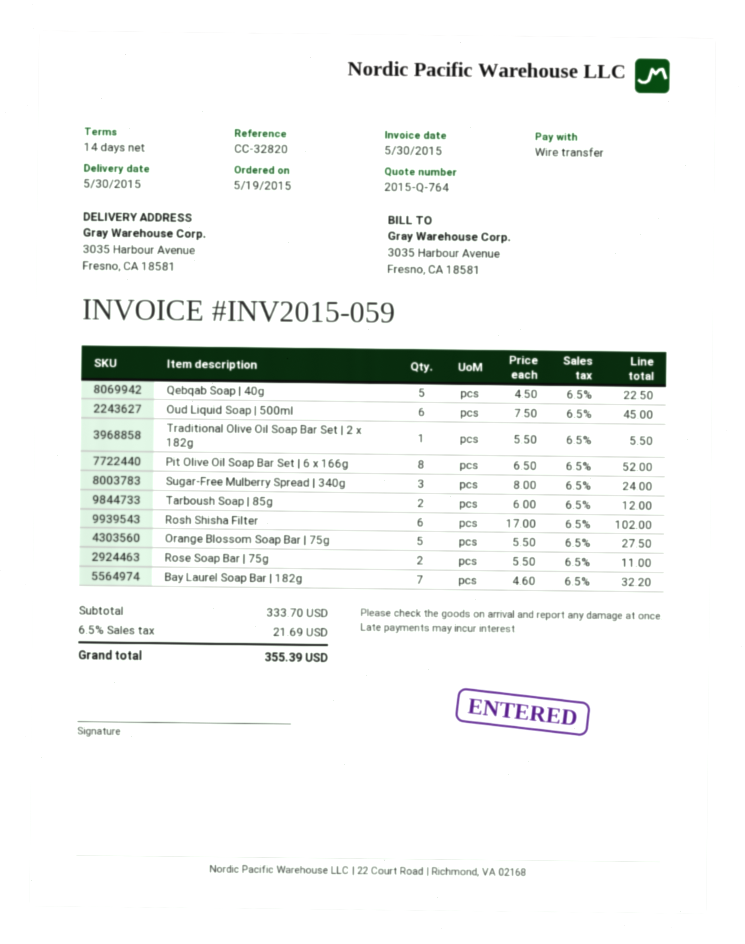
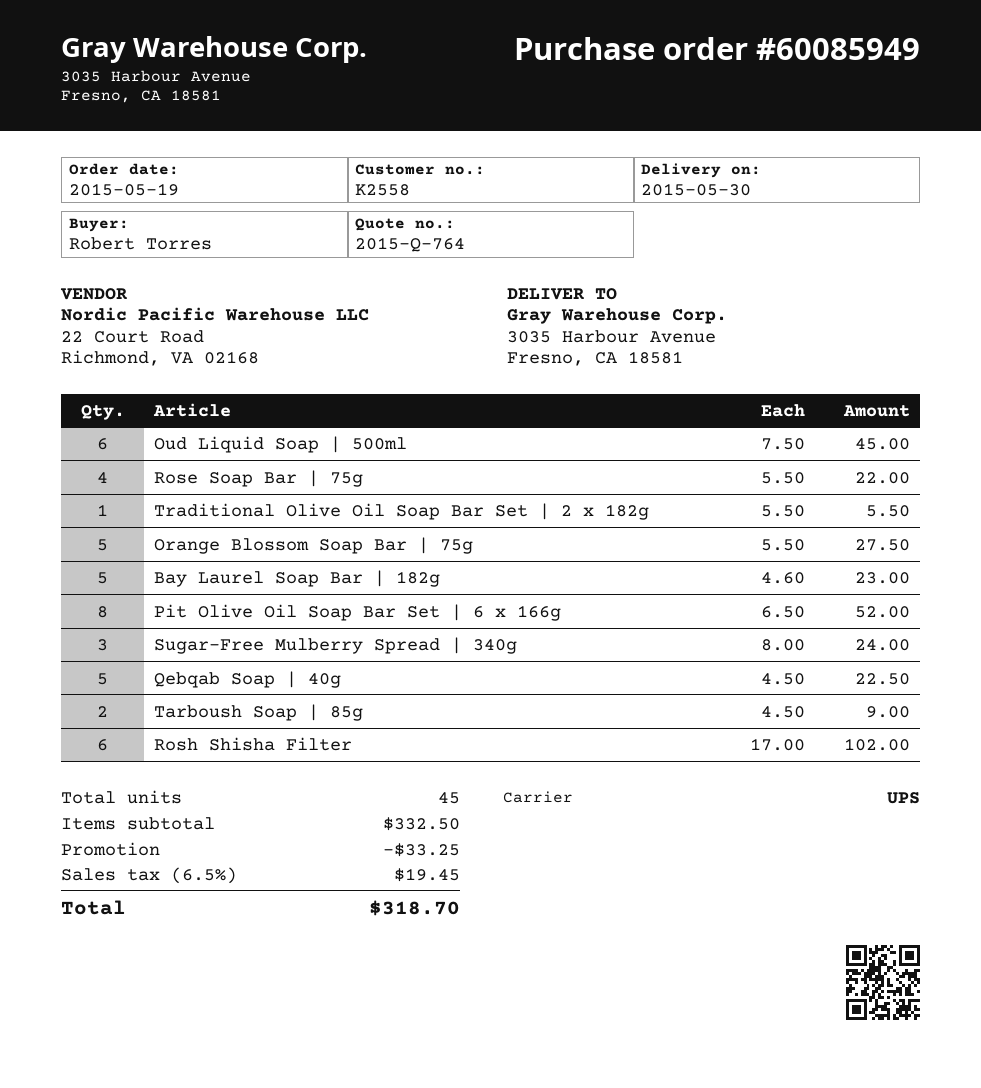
Tarboush Soap | 85g: 2 x 6.00 = 12.00 -> 2 x 4.50 = 9.00
Rose Soap Bar | 75g: 2 x 5.50 = 11.00 -> 4 x 5.50 = 22.00
Bay Laurel Soap Bar | 182g: 7 x 4.60 = 32.20 -> 5 x 4.60 = 23.00
subtotal: 333.70 -> 332.50
discount: none -> 33.25
tax: 6.5% = 21.69 -> 6.5% = 19.45
total: 355.39 -> 318.70

